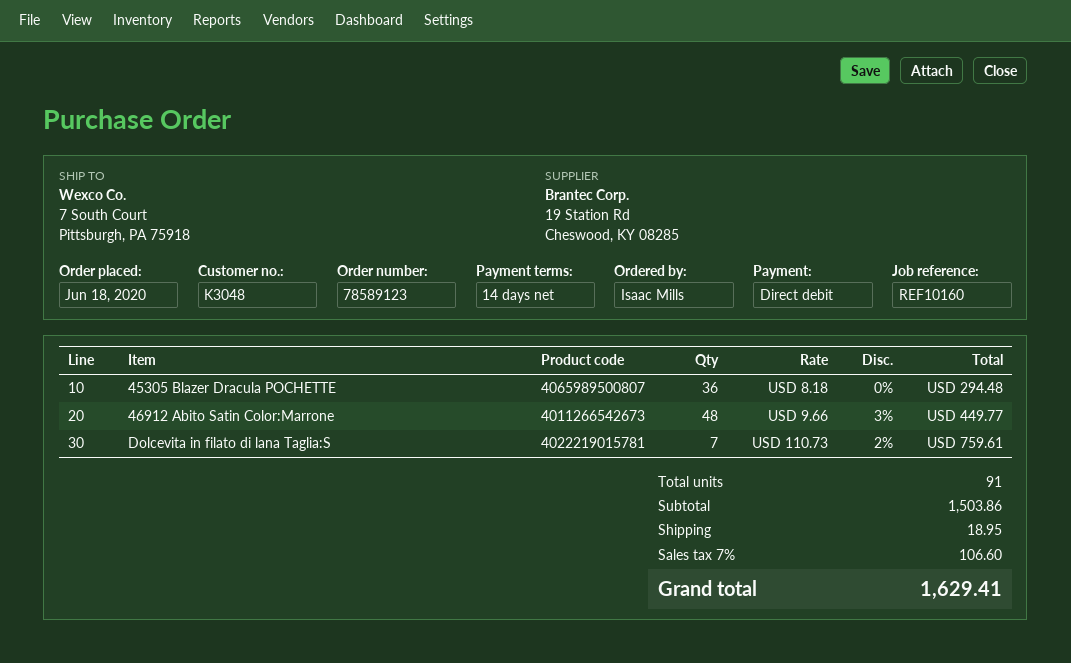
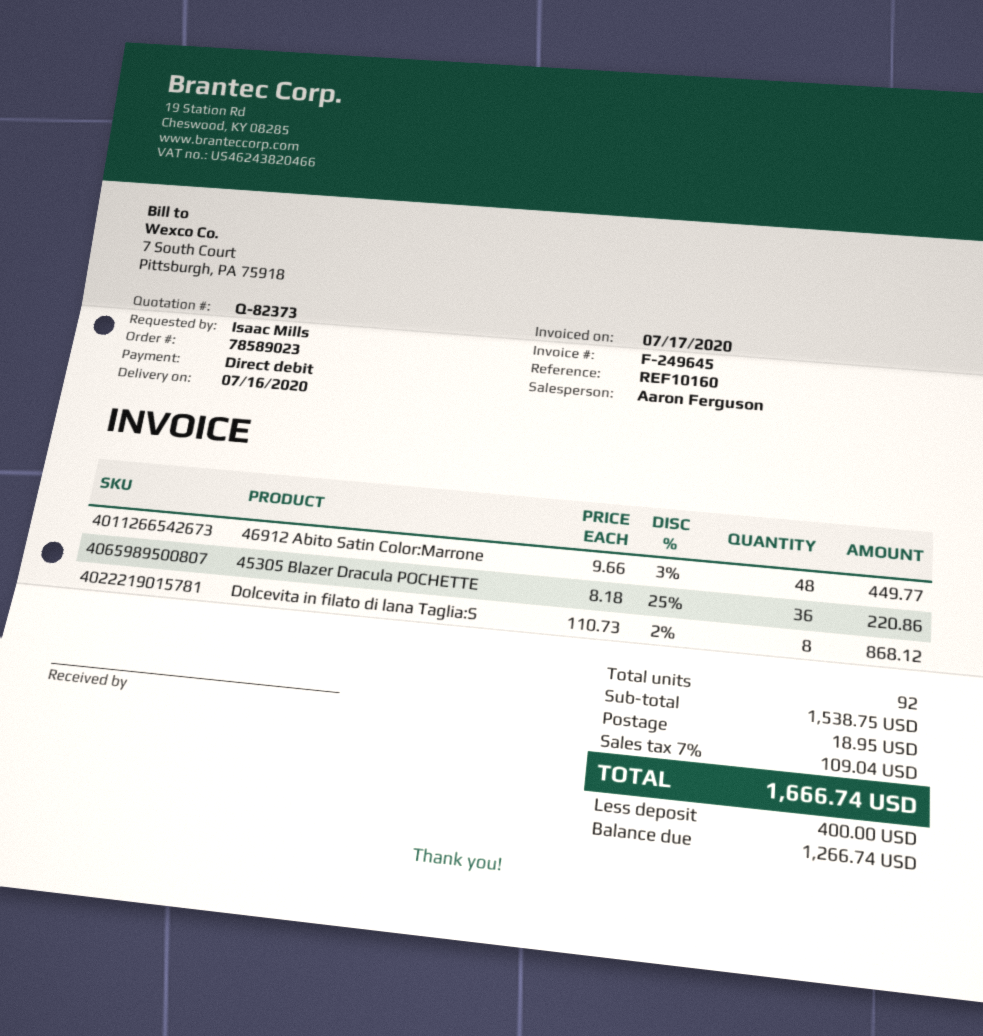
order number: 78589123 -> 78589023
45305 Blazer Dracula POCHETTE: 36 x 8.18 = 294.48 -> 36 x 8.18 - 25% = 220.86
Dolcevita in filato di lana Taglia:S: 7 x 110.73 - 2% = 759.61 -> 8 x 110.73 - 2% = 868.12
total quantity: 91 -> 92
subtotal: 1503.86 -> 1538.75
tax: 7% = 106.60 -> 7% = 109.04
total: 1629.41 -> 1666.74

